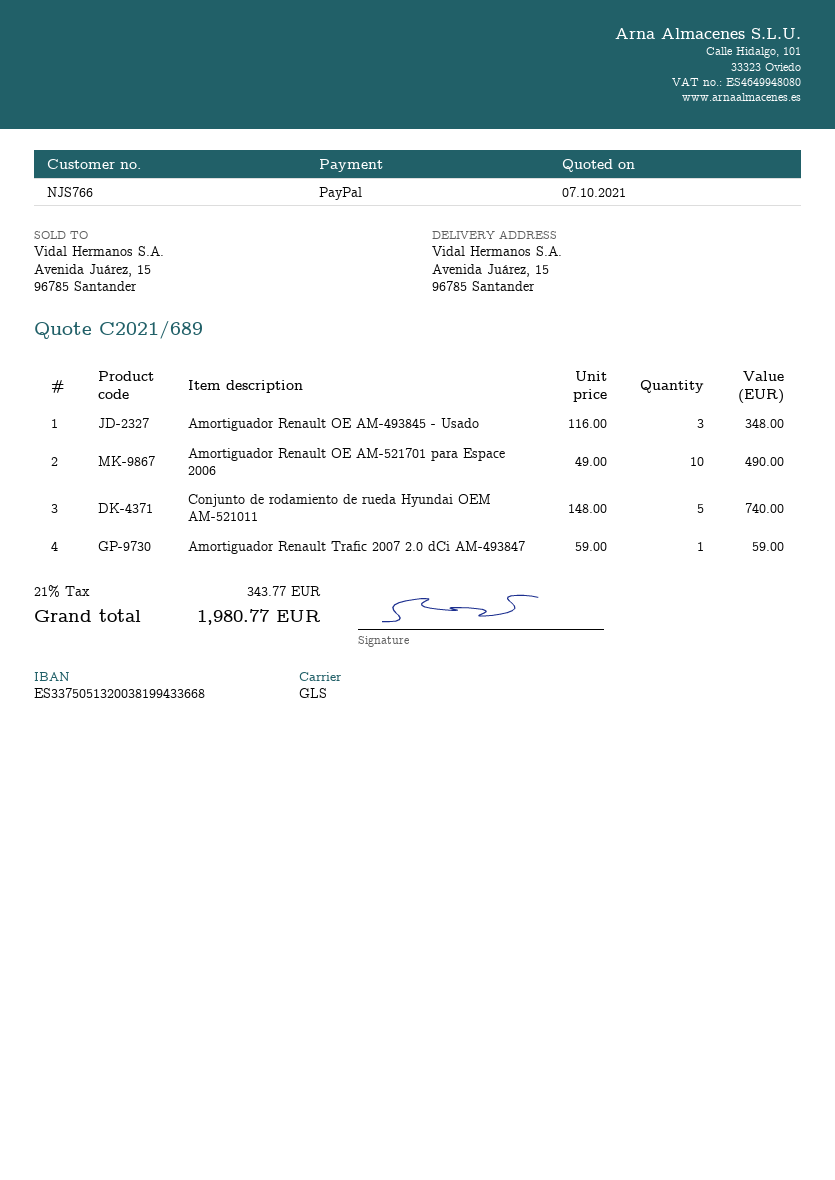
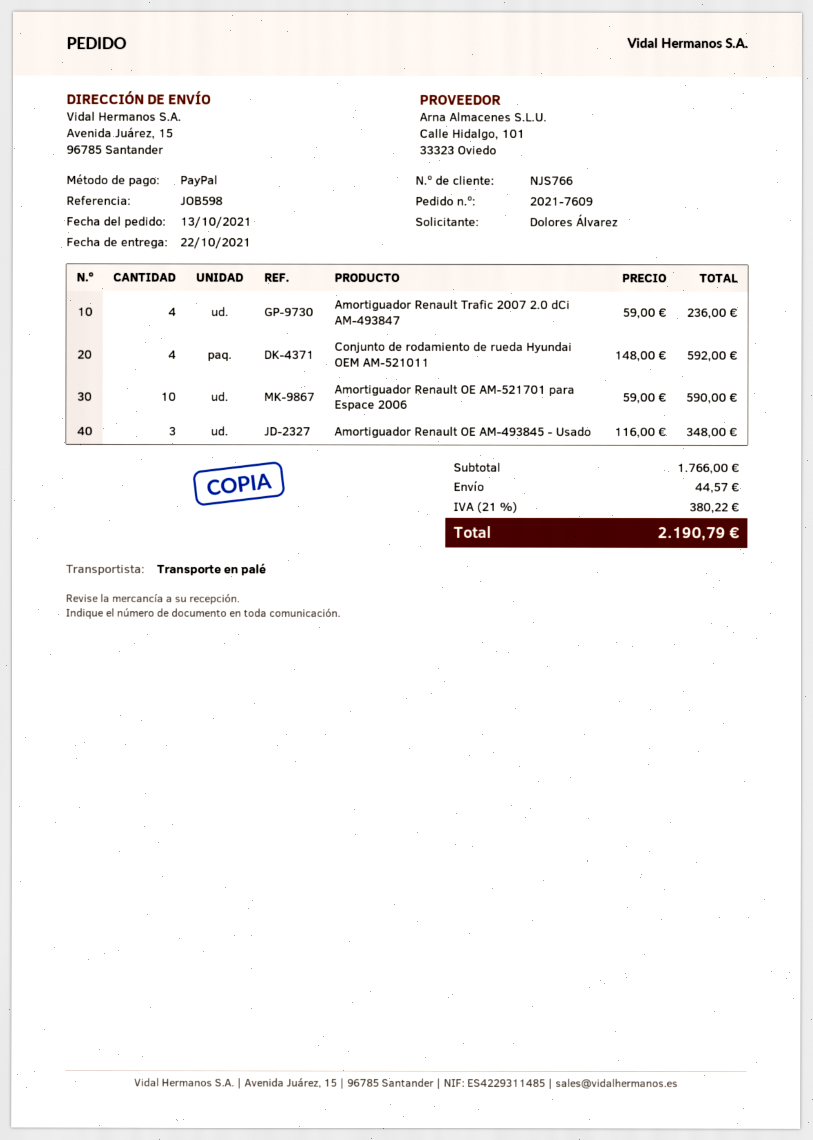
shipping method: GLS -> pallet freight
Amortiguador Renault OE AM-521701 para Espace 2006: 10 x 49.00 = 490.00 -> 10 x 59.00 = 590.00
Conjunto de rodamiento de rueda Hyundai OEM AM-521011: 5 x 148.00 = 740.00 -> 4 x 148.00 = 592.00
Amortiguador Renault Trafic 2007 2.0 dCi AM-493847: 1 x 59.00 = 59.00 -> 4 x 59.00 = 236.00
shipping: none -> 44.57
tax: 21% = 343.77 -> 21% = 380.22
total: 1980.77 -> 2190.79

